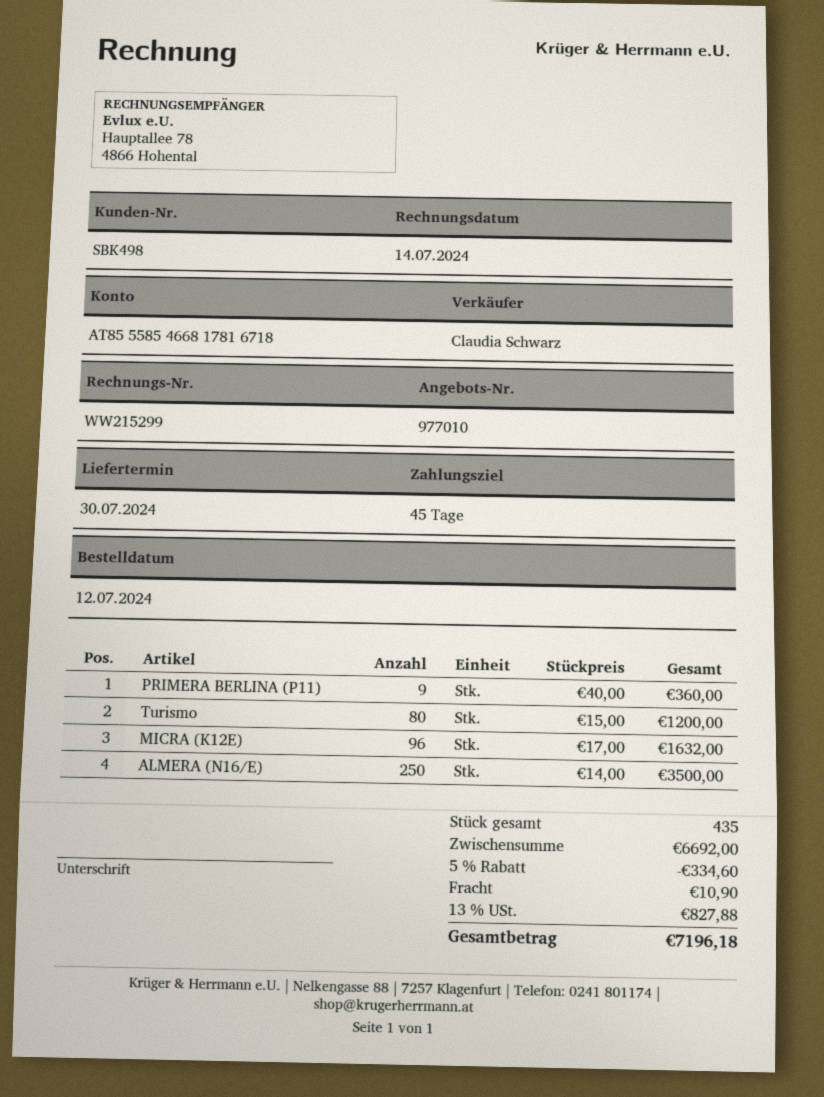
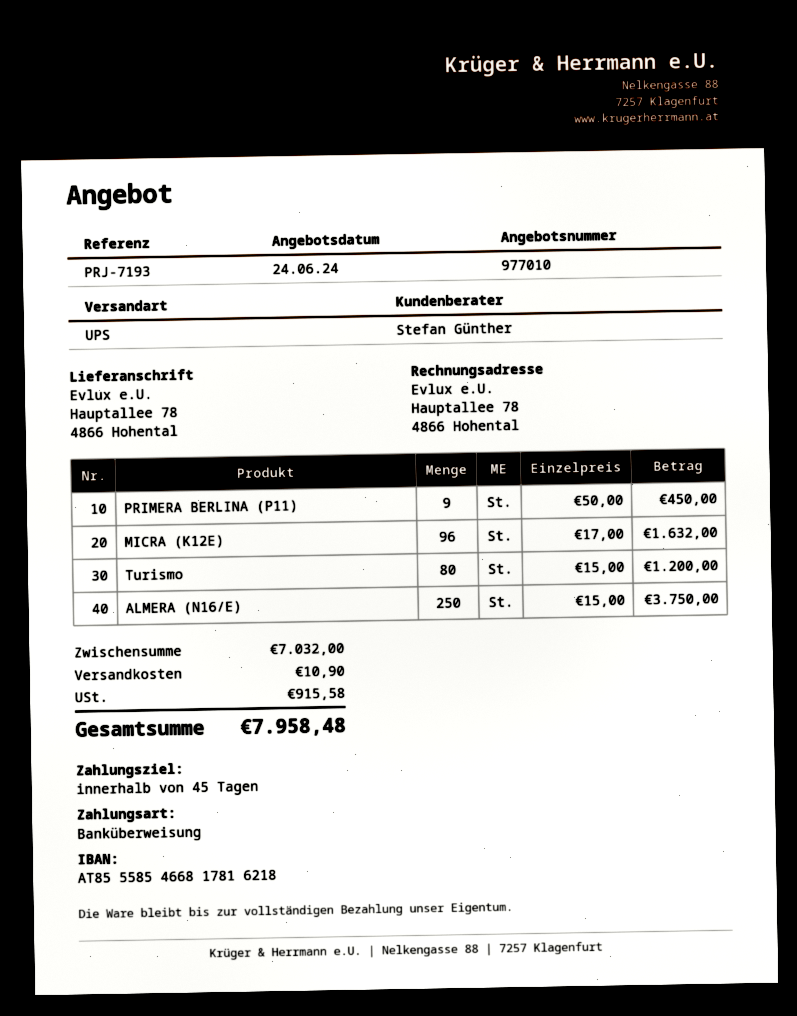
sales rep: Claudia Schwarz -> Stefan Günther
bank account: AT855585466817816718 -> AT855585466817816218
PRIMERA BERLINA (P11): 9 x 40.00 = 360.00 -> 9 x 50.00 = 450.00
ALMERA (N16/E): 250 x 14.00 = 3500.00 -> 250 x 15.00 = 3750.00
subtotal: 6692.00 -> 7032.00
discount: 5% = 334.60 -> none
tax: 827.88 -> 915.58
total: 7196.18 -> 7958.48

